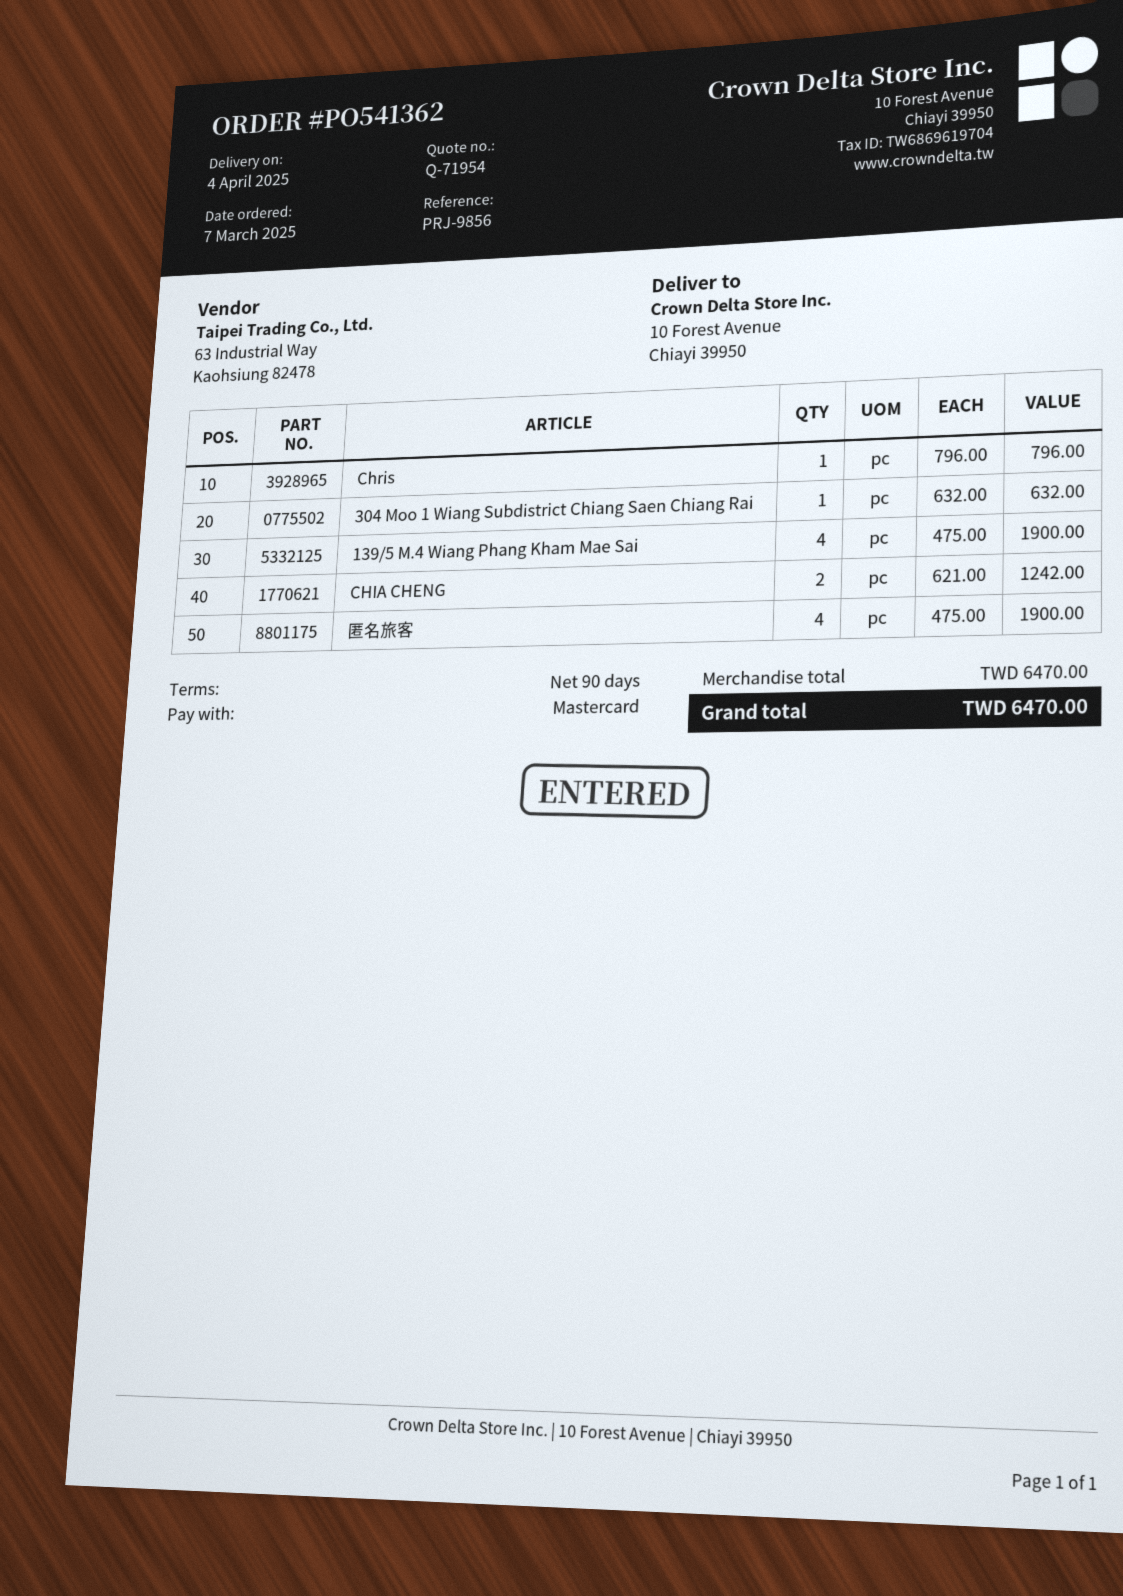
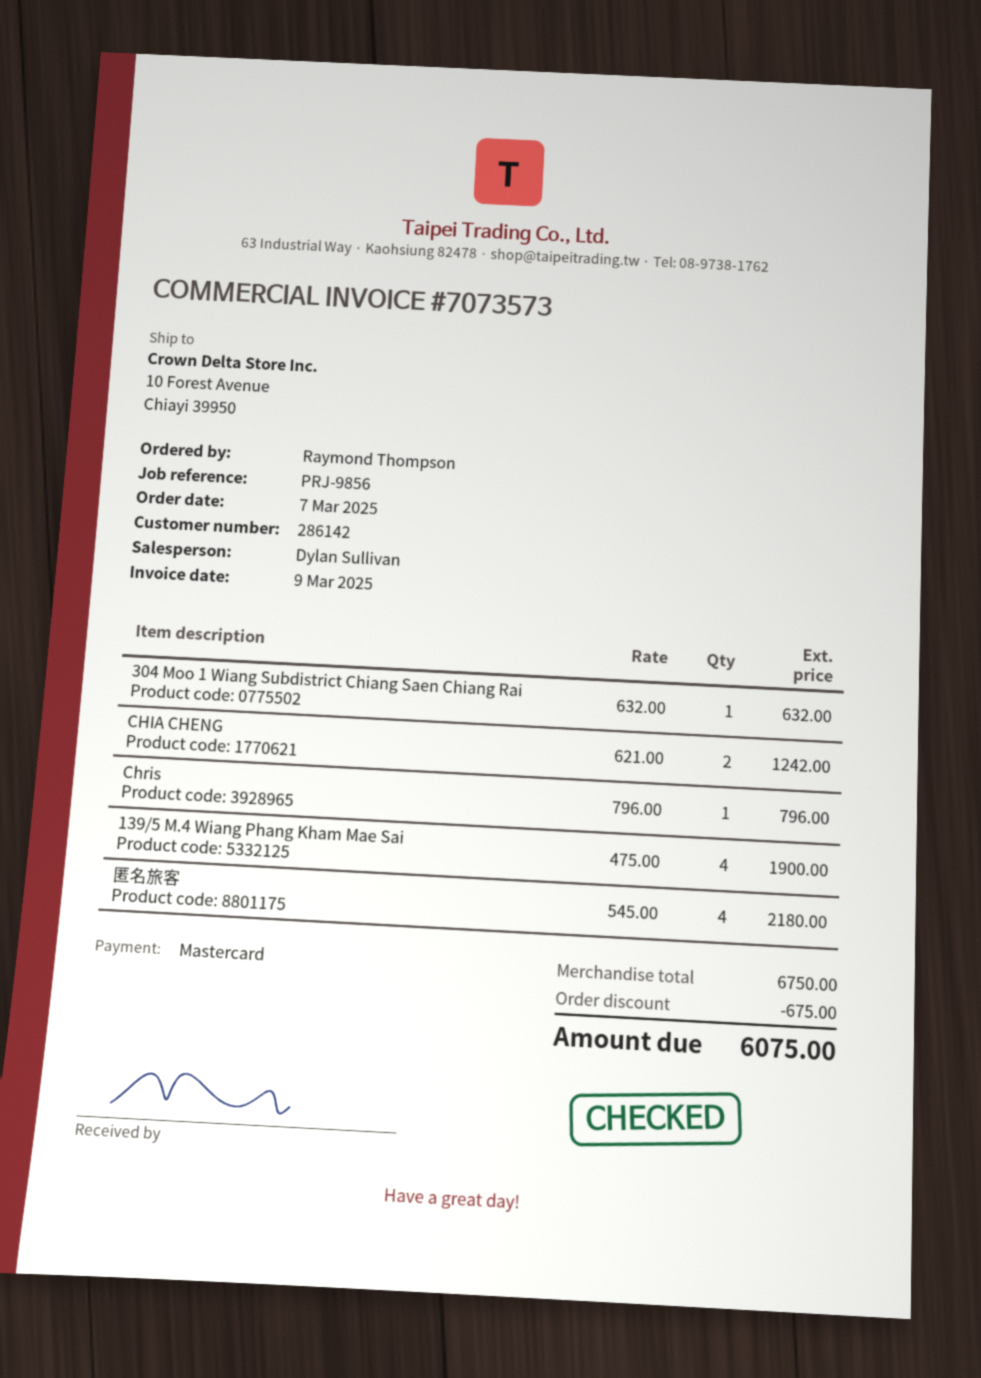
匿名旅客: 4 x 475.00 = 1900.00 -> 4 x 545.00 = 2180.00
subtotal: 6470.00 -> 6750.00
discount: none -> 675.00
total: 6470.00 -> 6075.00

